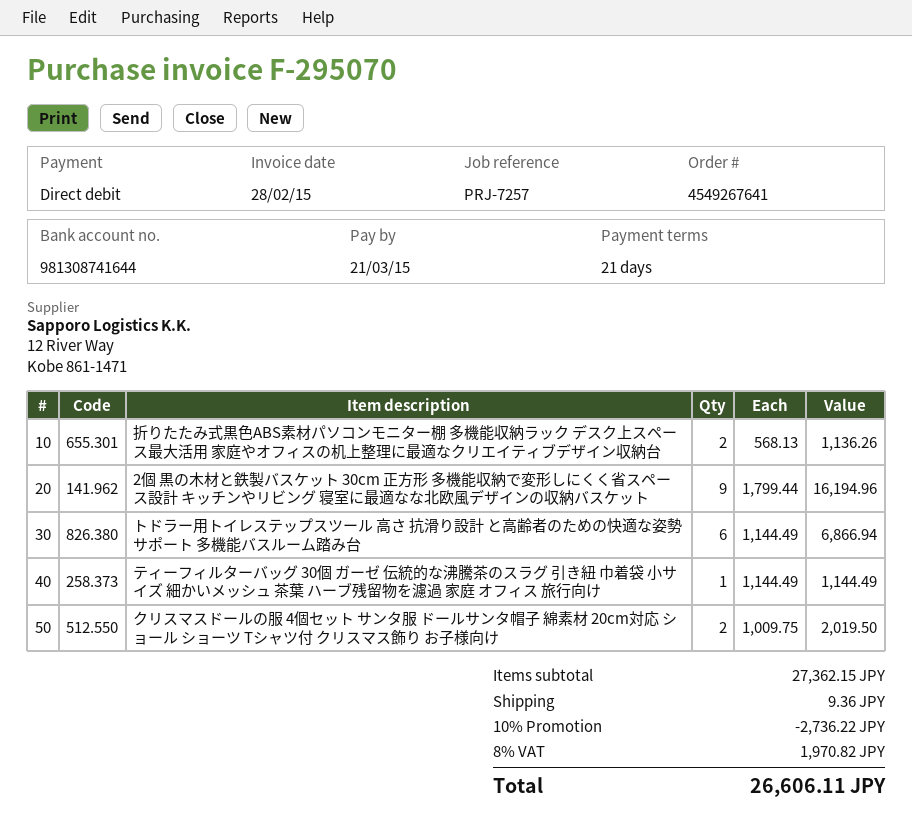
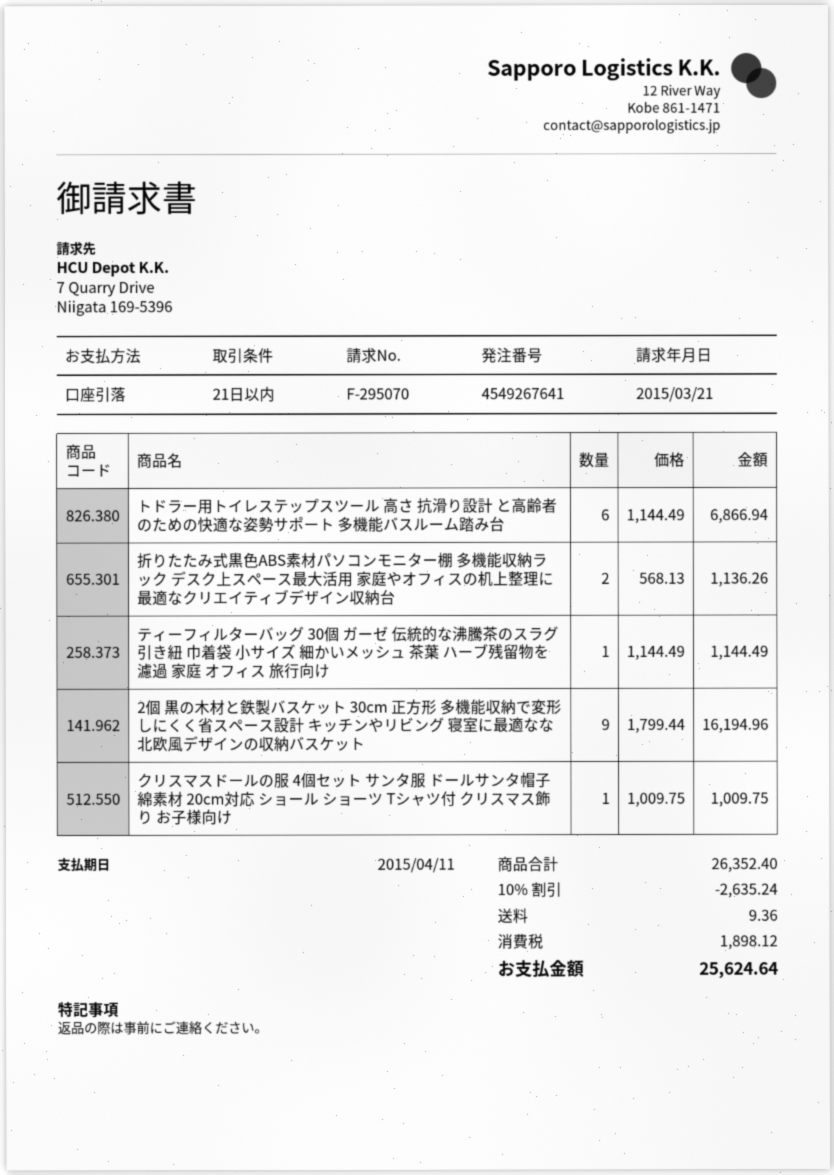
invoice date: 2015-02-28 -> 2015-03-21
due date: 2015-03-21 -> 2015-04-11
クリスマスドールの服 4個セット サンタ服 ドールサンタ帽子 綿素材 20cm対応 ショール ショーツ Tシャツ付 クリスマス飾り お子様向け: 2 x 1009.75 = 2019.50 -> 1 x 1009.75 = 1009.75
subtotal: 27362.15 -> 26352.40
discount: 10% = 2736.22 -> 10% = 2635.24
tax: 1970.82 -> 1898.12
total: 26606.11 -> 25624.64

